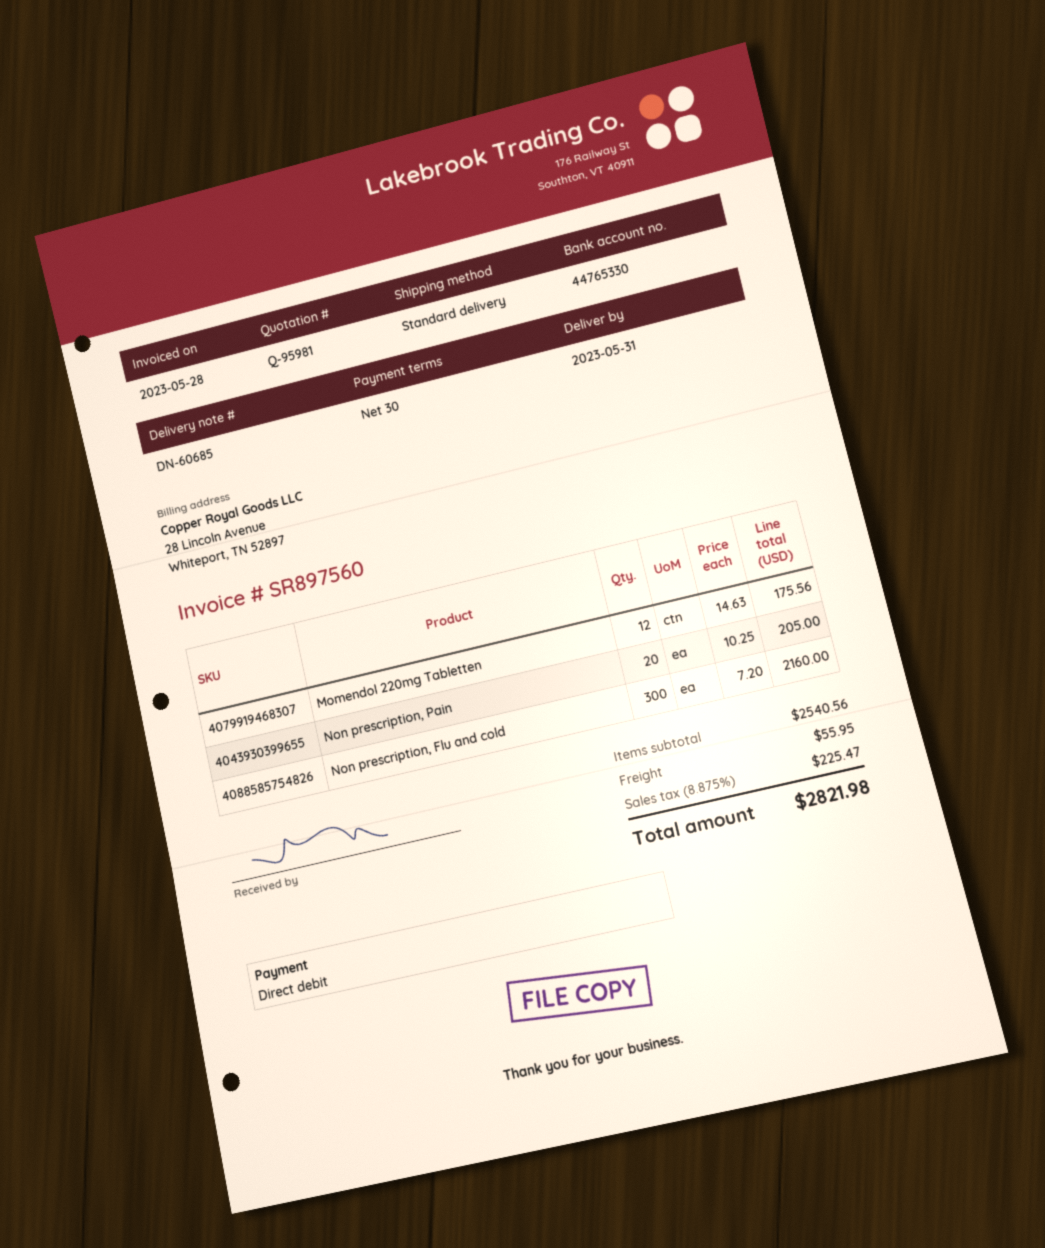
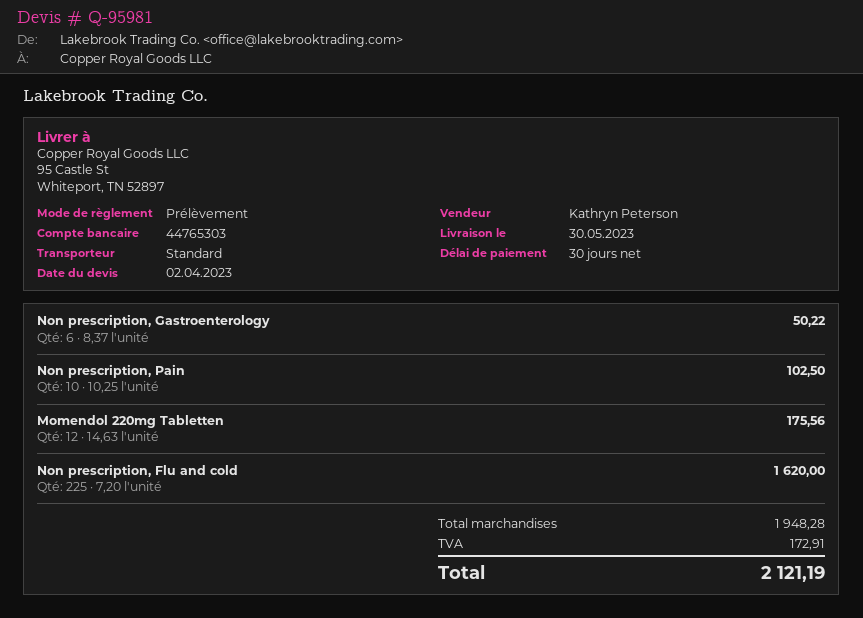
delivery date: 2023-05-31 -> 2023-05-30
bank account: 44765330 -> 44765303
Non prescription, Pain: 20 x 10.25 = 205.00 -> 10 x 10.25 = 102.50
Non prescription, Flu and cold: 300 x 7.20 = 2160.00 -> 225 x 7.20 = 1620.00
Non prescription, Gastroenterology: none -> 6 x 8.37 = 50.22
subtotal: 2540.56 -> 1948.28
shipping: 55.95 -> none
tax: 225.47 -> 172.91
total: 2821.98 -> 2121.19

